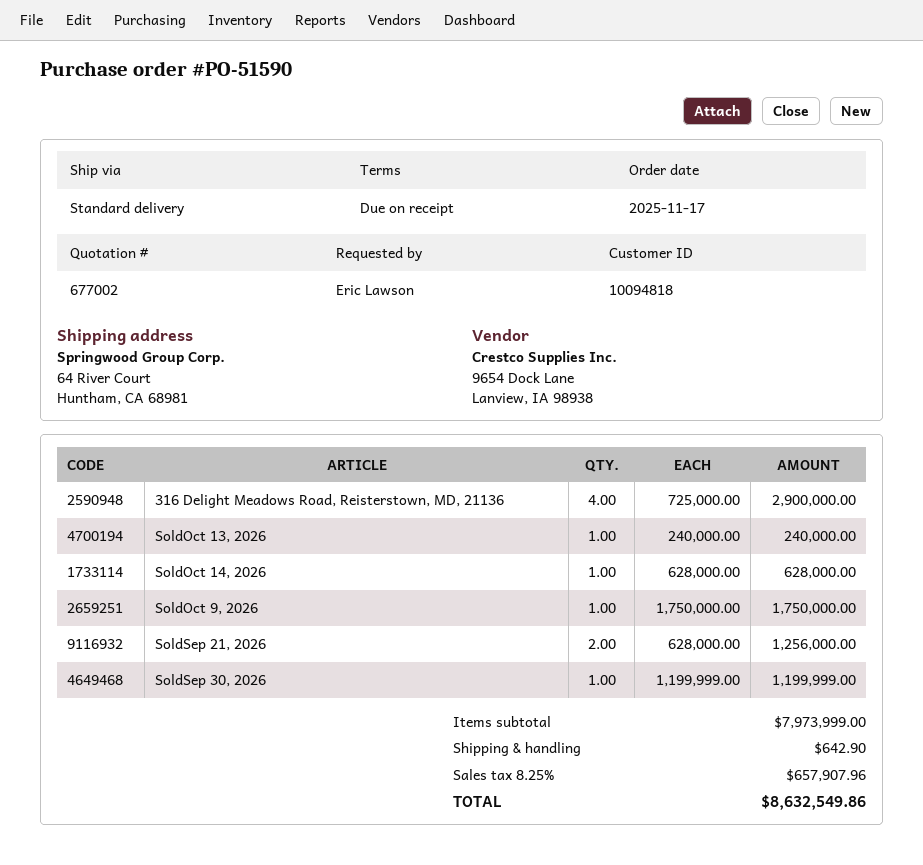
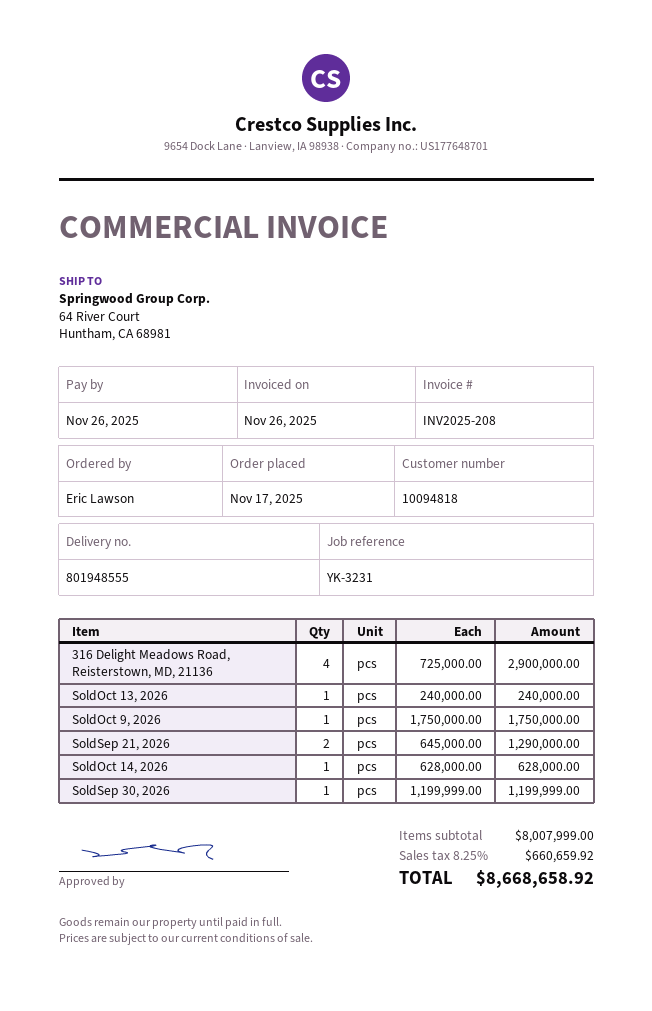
SoldSep 21, 2026: 2 x 628000.00 = 1256000.00 -> 2 x 645000.00 = 1290000.00
subtotal: 7973999.00 -> 8007999.00
shipping: 642.90 -> none
tax: 8.25% = 657907.96 -> 8.25% = 660659.92
total: 8632549.86 -> 8668658.92

